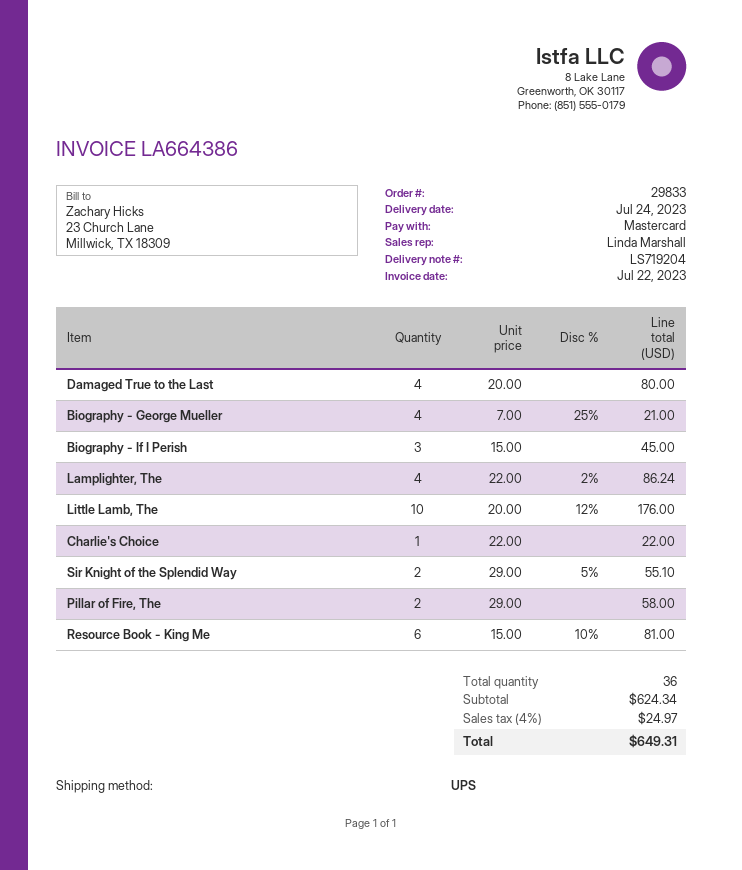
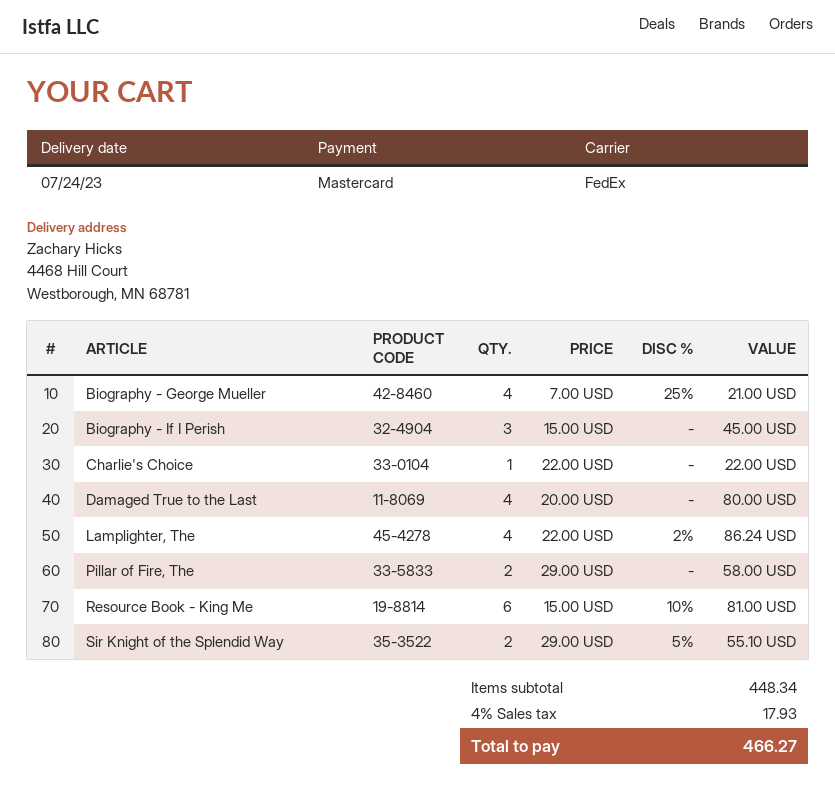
shipping method: UPS -> FedEx
Little Lamb, The: 10 x 20.00 - 12% = 176.00 -> none
subtotal: 624.34 -> 448.34
tax: 4% = 24.97 -> 4% = 17.93
total: 649.31 -> 466.27

